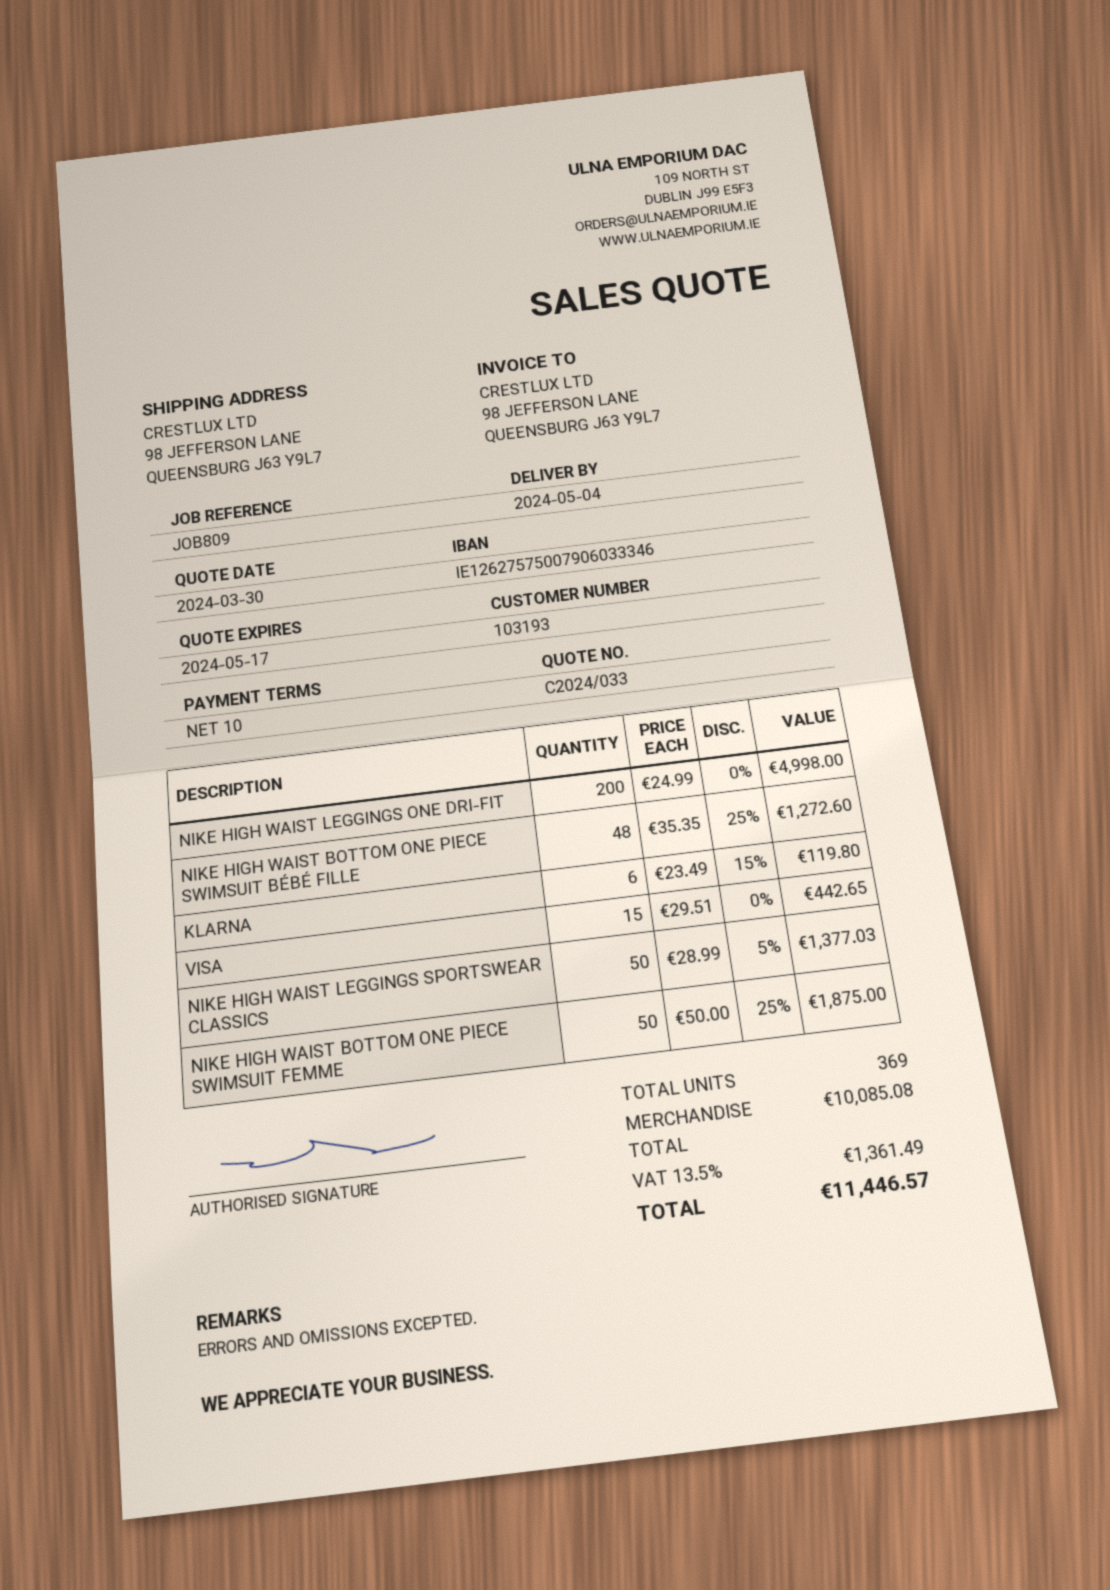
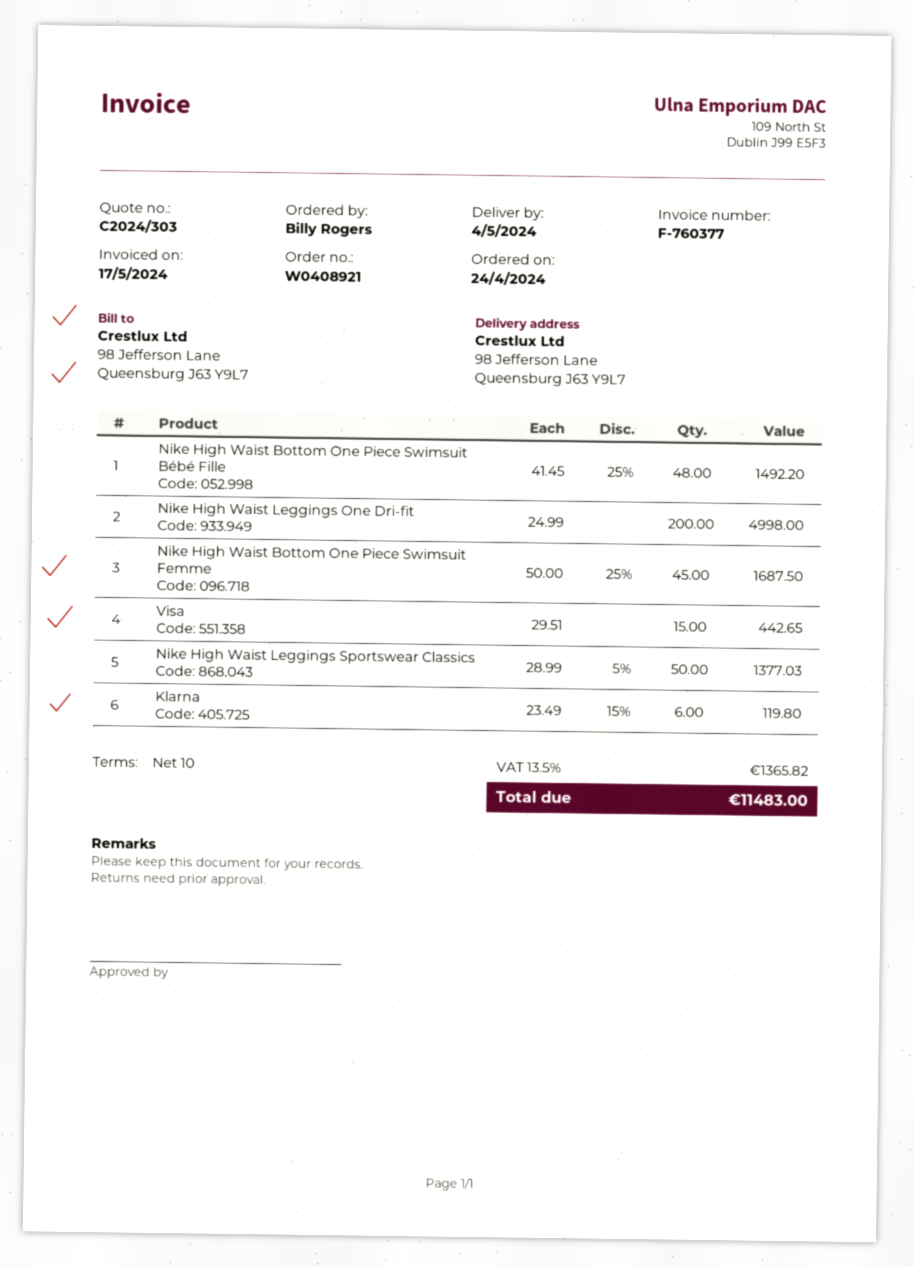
quote number: C2024/033 -> C2024/303
NIKE HIGH WAIST BOTTOM ONE PIECE SWIMSUIT BÉBÉ FILLE: 48 x 35.35 - 25% = 1272.60 -> 48 x 41.45 - 25% = 1492.20
NIKE HIGH WAIST BOTTOM ONE PIECE SWIMSUIT FEMME: 50 x 50.00 - 25% = 1875.00 -> 45 x 50.00 - 25% = 1687.50
tax: 13.5% = 1361.49 -> 13.5% = 1365.82
total: 11446.57 -> 11483.00

